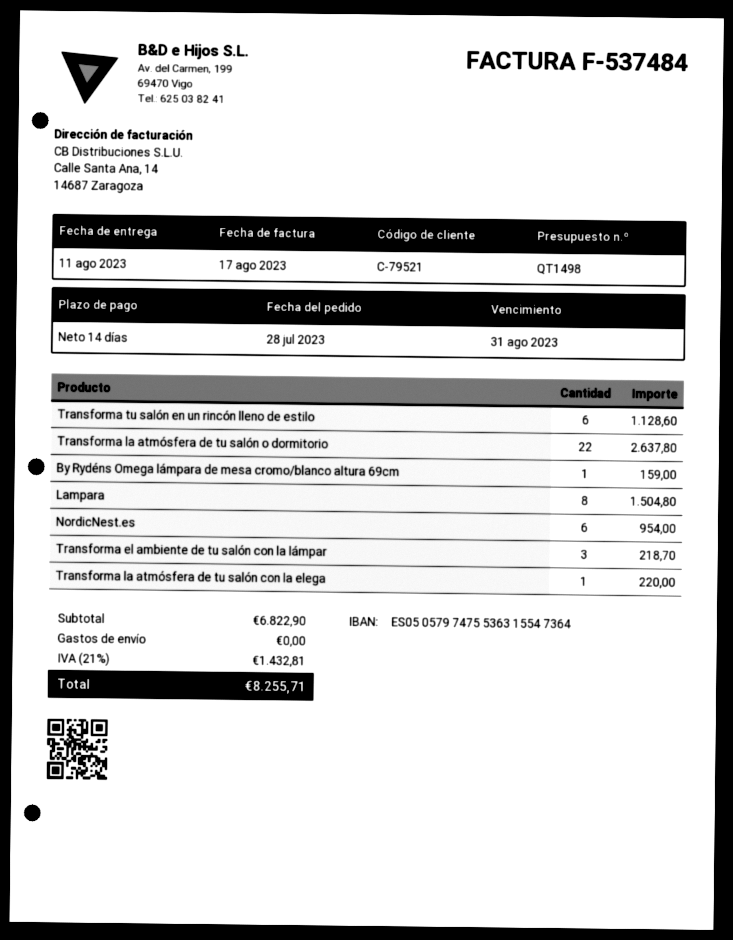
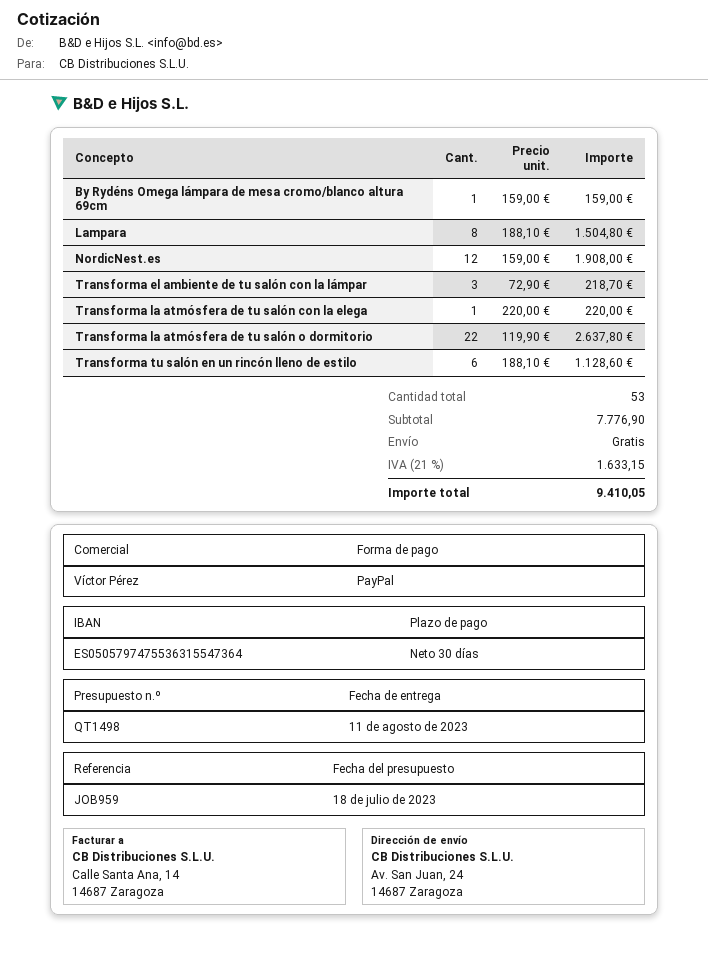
payment terms: 14 days -> 30 days
NordicNest.es: 6 for 954.00 -> 12 for 1908.00
subtotal: 6822.90 -> 7776.90
tax: 21% = 1432.81 -> 21% = 1633.15
total: 8255.71 -> 9410.05

